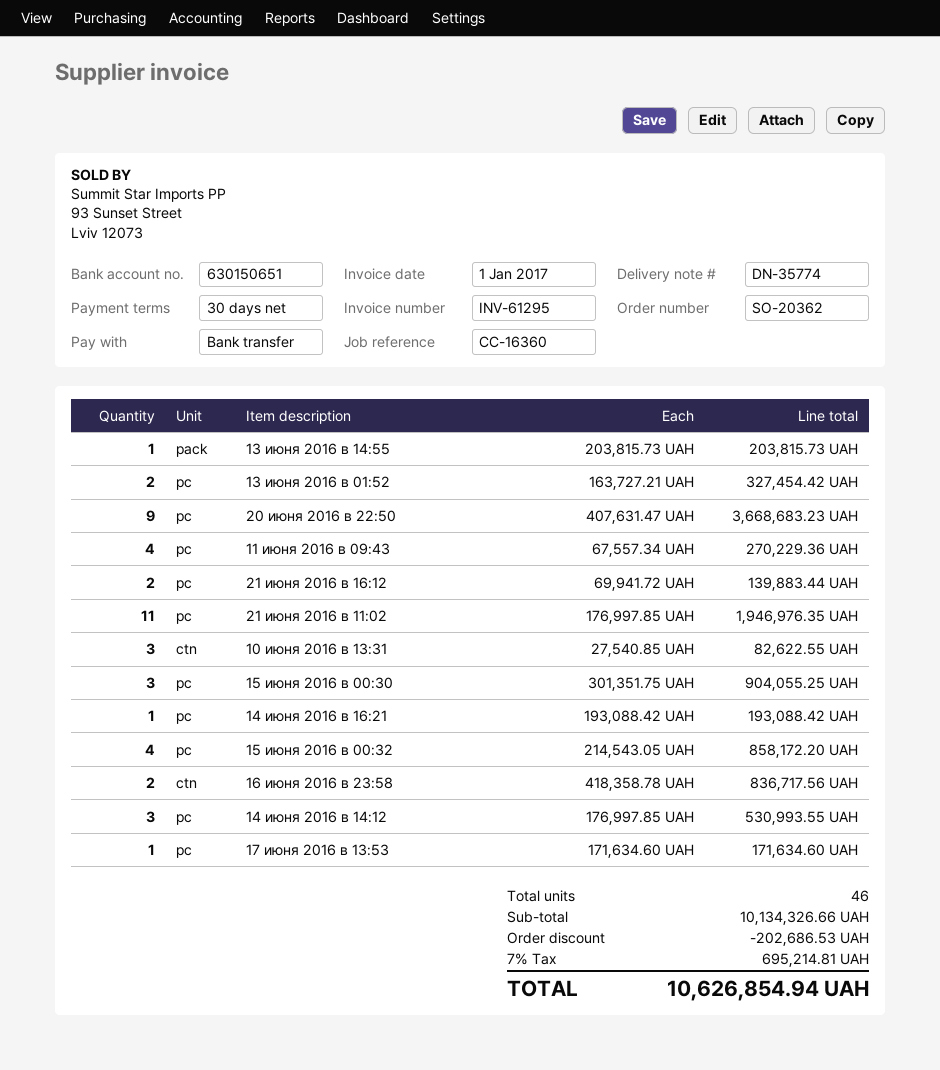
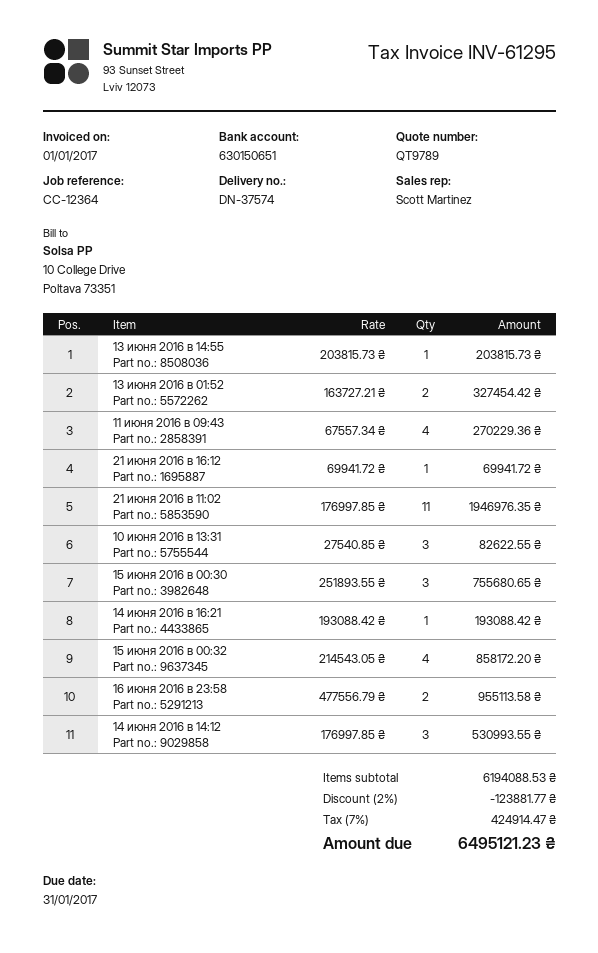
delivery note number: DN-35774 -> DN-37574
reference: CC-16360 -> CC-12364
20 июня 2016 в 22:50: 9 x 407631.47 = 3668683.23 -> none
21 июня 2016 в 16:12: 2 x 69941.72 = 139883.44 -> 1 x 69941.72 = 69941.72
15 июня 2016 в 00:30: 3 x 301351.75 = 904055.25 -> 3 x 251893.55 = 755680.65
16 июня 2016 в 23:58: 2 x 418358.78 = 836717.56 -> 2 x 477556.79 = 955113.58
17 июня 2016 в 13:53: 1 x 171634.60 = 171634.60 -> none
subtotal: 10134326.66 -> 6194088.53
discount: 202686.53 -> 123881.77
tax: 7% = 695214.81 -> 7% = 424914.47
total: 10626854.94 -> 6495121.23

